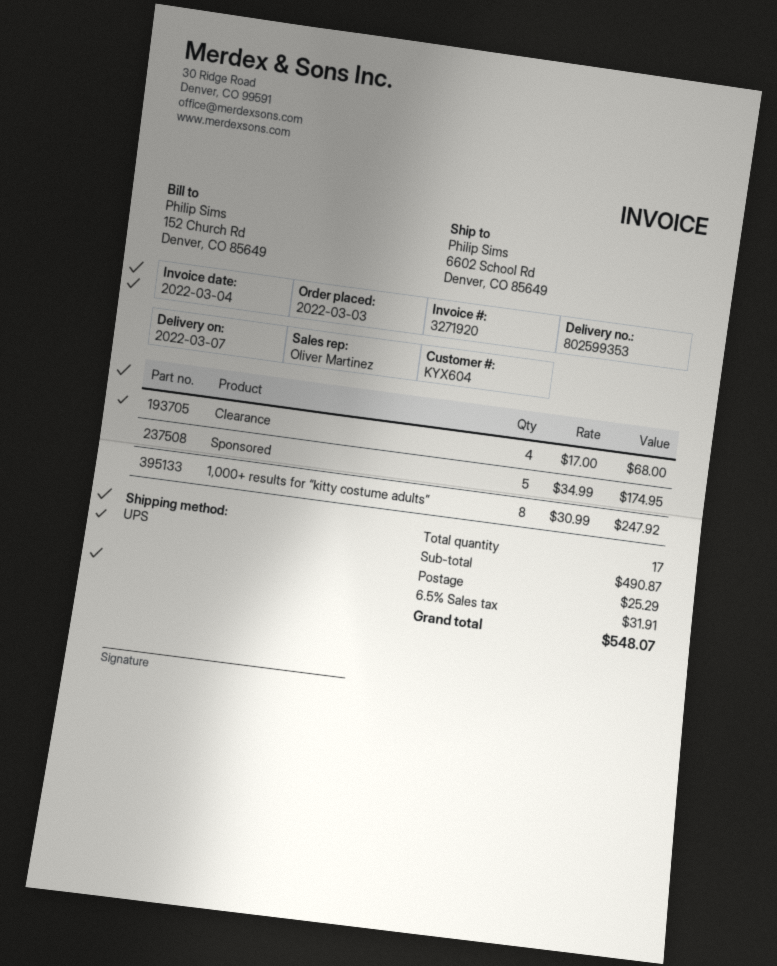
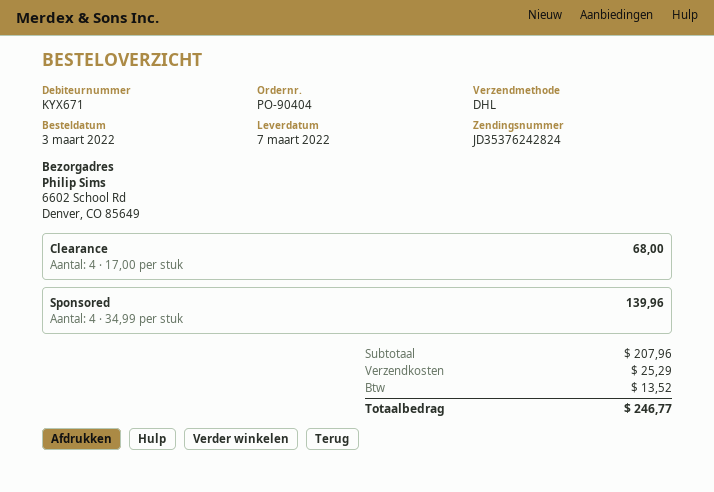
customer number: KYX604 -> KYX671
shipping method: UPS -> DHL
Sponsored: 5 x 34.99 = 174.95 -> 4 x 34.99 = 139.96
1,000+ results for “kitty costume adults”: 8 x 30.99 = 247.92 -> none
subtotal: 490.87 -> 207.96
tax: 31.91 -> 13.52
total: 548.07 -> 246.77

